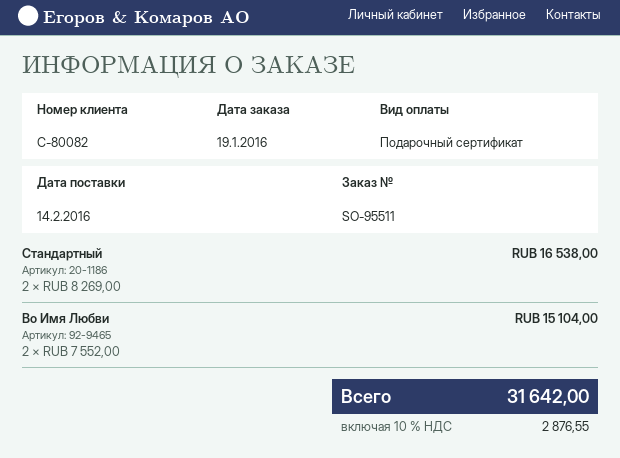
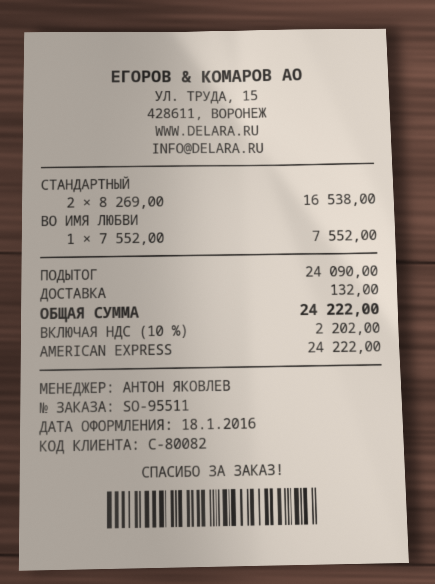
order date: 2016-01-19 -> 2016-01-18
payment method: gift card -> American Express
Во Имя Любви: 2 x 7552.00 = 15104.00 -> 1 x 7552.00 = 7552.00
shipping: none -> 132.00
tax: 10% = 2876.55 -> 10% = 2202.00
total: 31642.00 -> 24222.00

